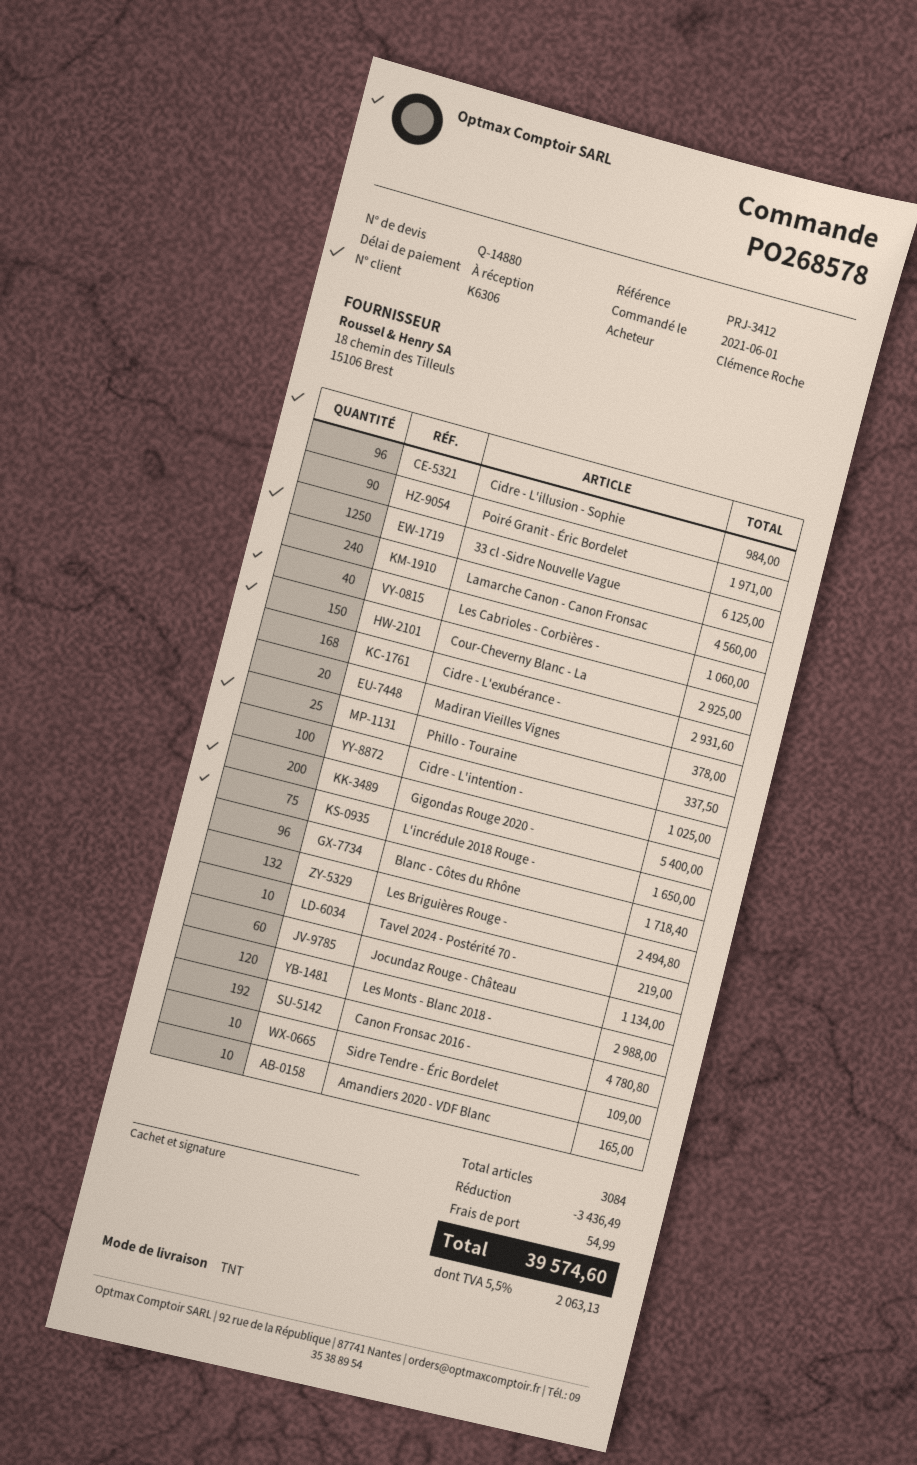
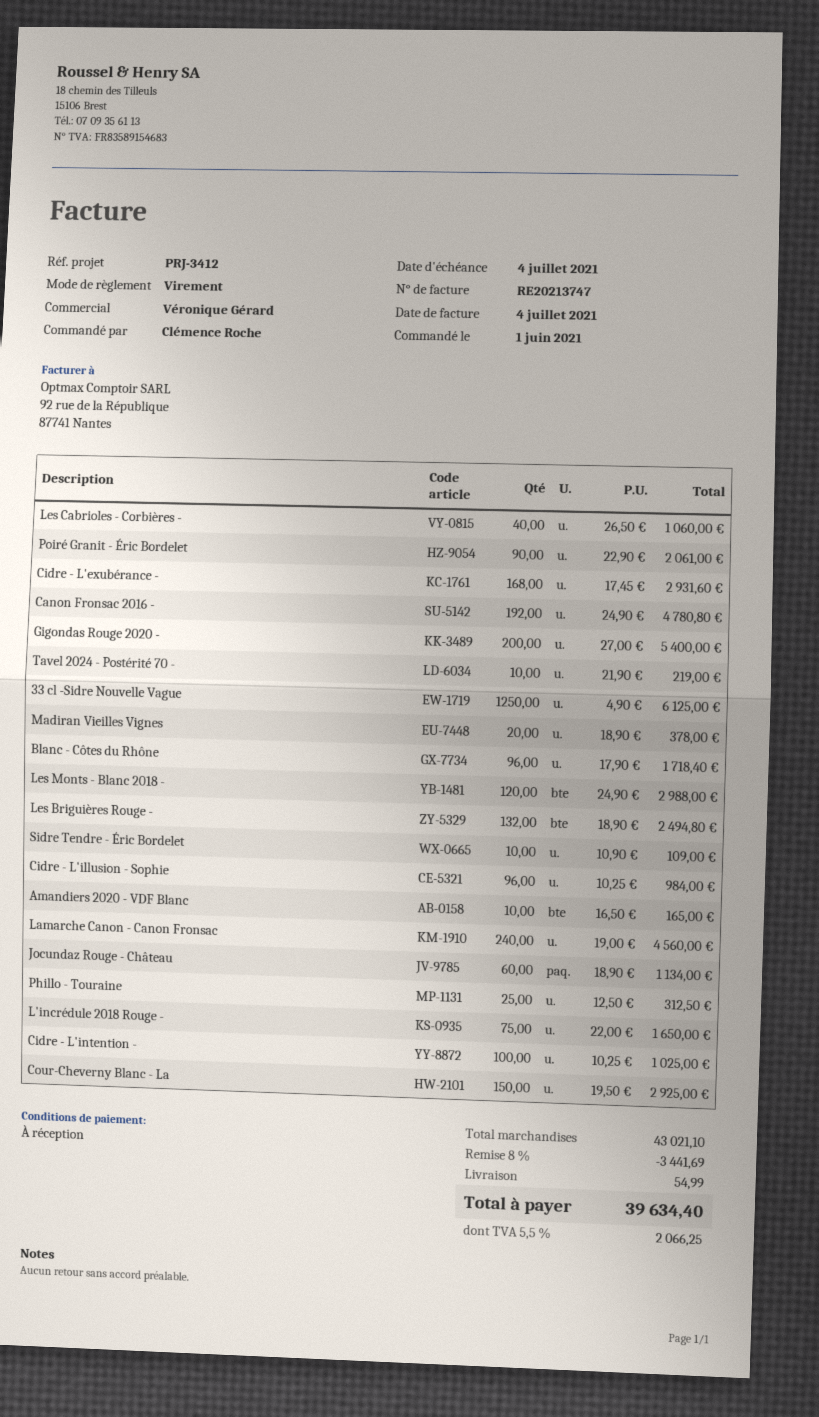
Poiré Granit - Éric Bordelet: 90 for 1971.00 -> 90 for 2061.00
Phillo - Touraine: 25 for 337.50 -> 25 for 312.50
discount: 3436.49 -> 3441.69
tax: 5.5% = 2063.13 -> 5.5% = 2066.25
total: 39574.60 -> 39634.40

